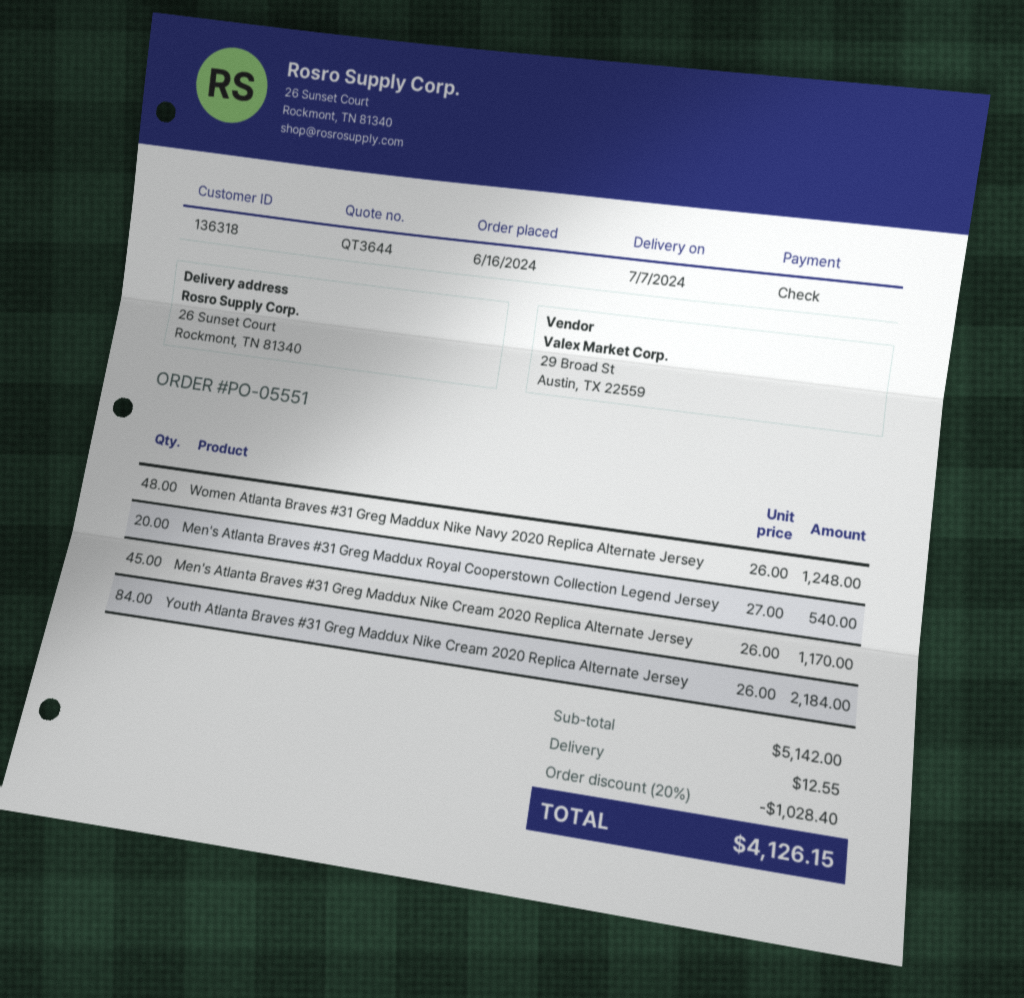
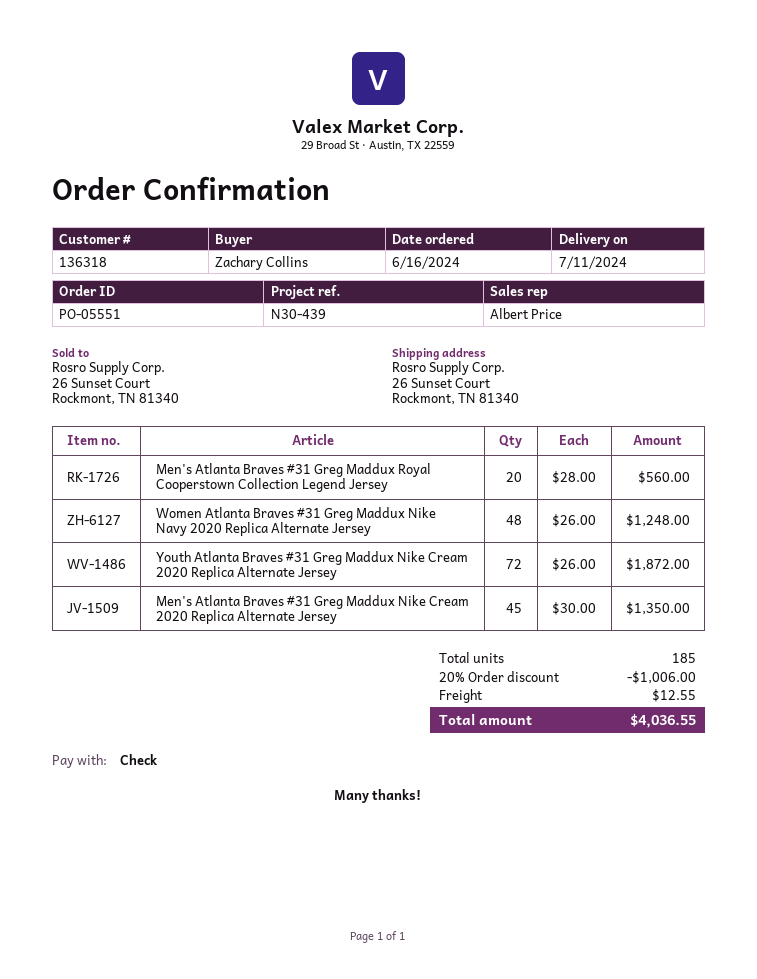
delivery date: 2024-07-07 -> 2024-07-11
Men's Atlanta Braves #31 Greg Maddux Royal Cooperstown Collection Legend Jersey: 20 x 27.00 = 540.00 -> 20 x 28.00 = 560.00
Men's Atlanta Braves #31 Greg Maddux Nike Cream 2020 Replica Alternate Jersey: 45 x 26.00 = 1170.00 -> 45 x 30.00 = 1350.00
Youth Atlanta Braves #31 Greg Maddux Nike Cream 2020 Replica Alternate Jersey: 84 x 26.00 = 2184.00 -> 72 x 26.00 = 1872.00
discount: 20% = 1028.40 -> 20% = 1006.00
total: 4126.15 -> 4036.55

